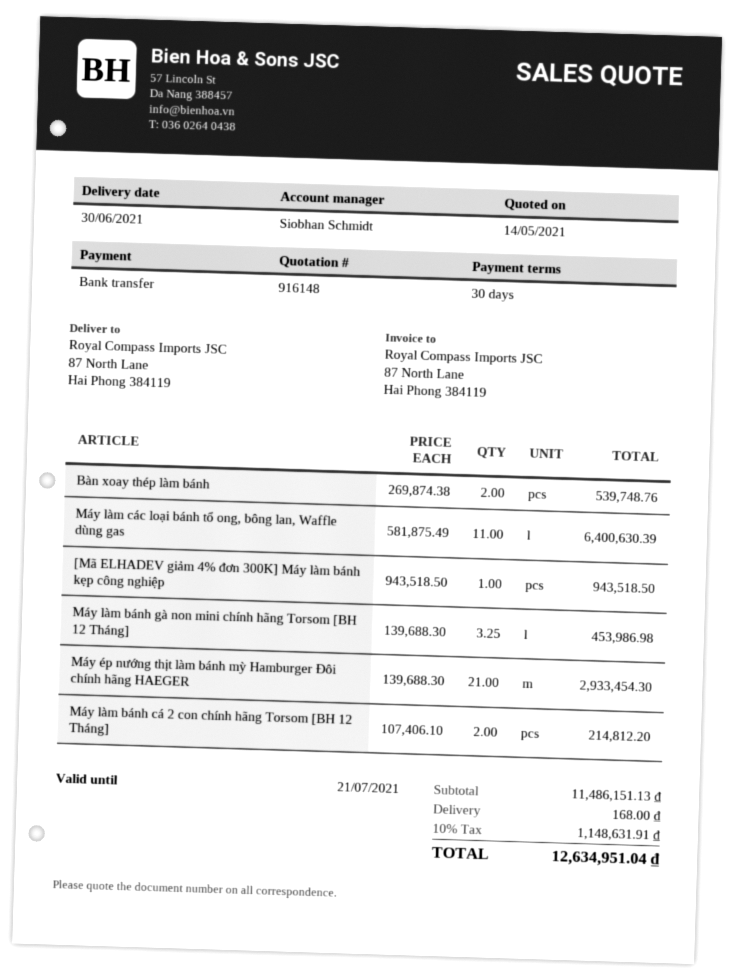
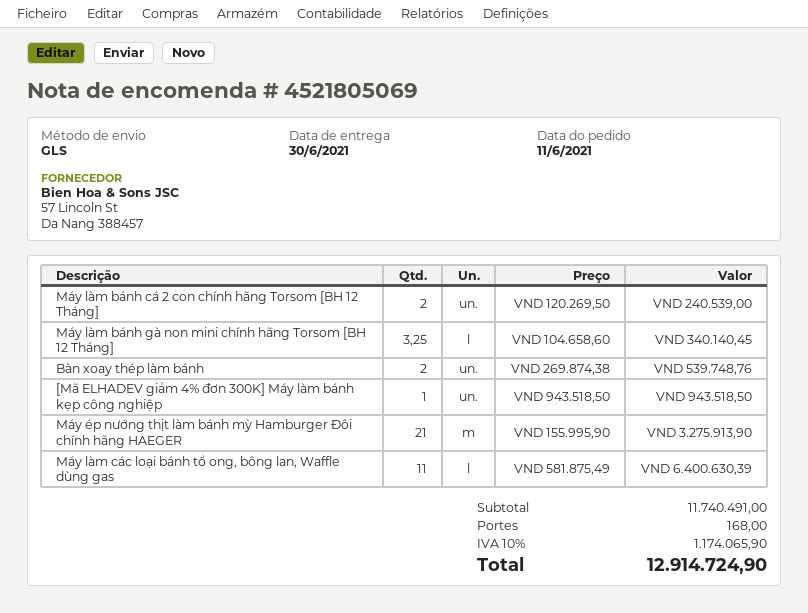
Máy làm bánh gà non mini chính hãng Torsom [BH 12 Tháng]: 3.25 x 139688.30 = 453986.98 -> 3.25 x 104658.60 = 340140.45
Máy ép nướng thịt làm bánh mỳ Hamburger Đôi chính hãng HAEGER: 21 x 139688.30 = 2933454.30 -> 21 x 155995.90 = 3275913.90
Máy làm bánh cá 2 con chính hãng Torsom [BH 12 Tháng]: 2 x 107406.10 = 214812.20 -> 2 x 120269.50 = 240539.00
subtotal: 11486151.13 -> 11740491.00
tax: 10% = 1148631.91 -> 10% = 1174065.90
total: 12634951.04 -> 12914724.90

